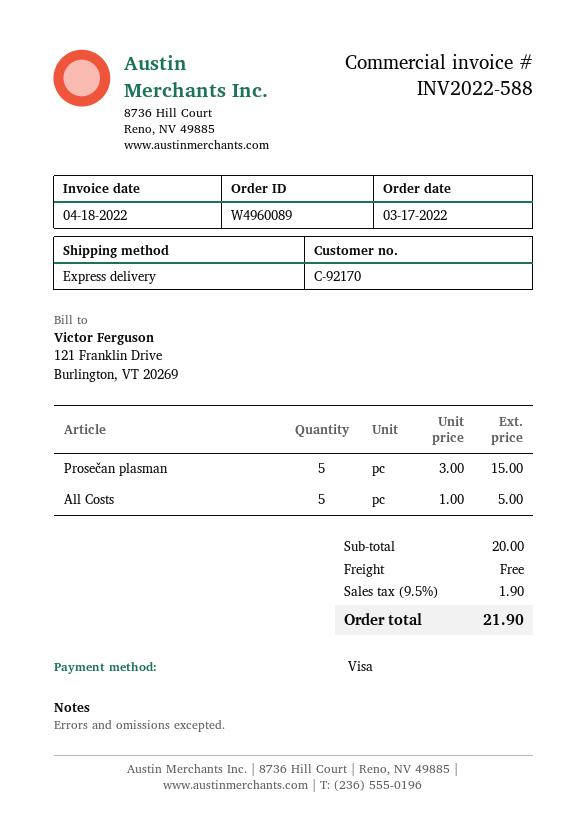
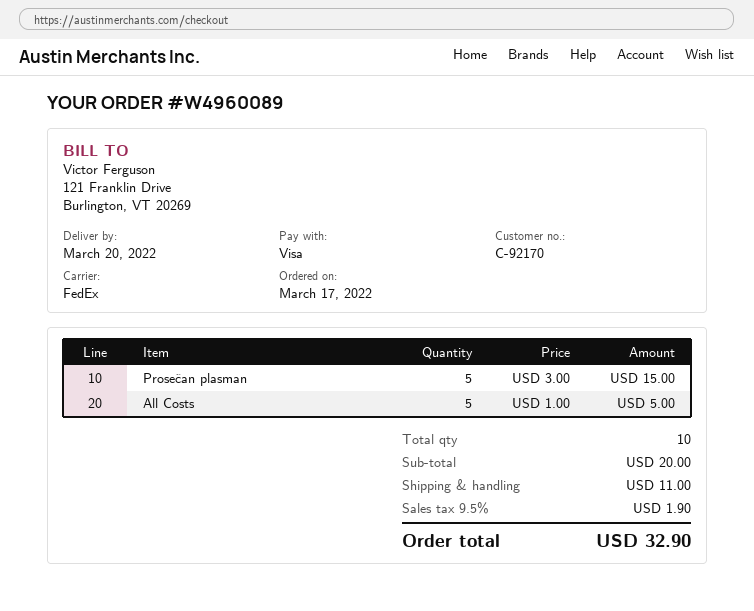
shipping method: express -> FedEx
shipping: 0.00 -> 11.00
total: 21.90 -> 32.90

